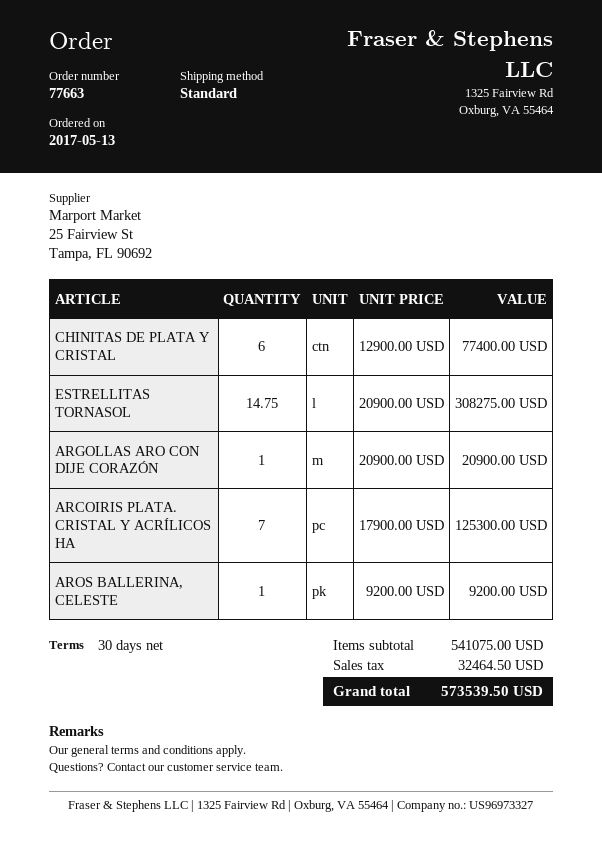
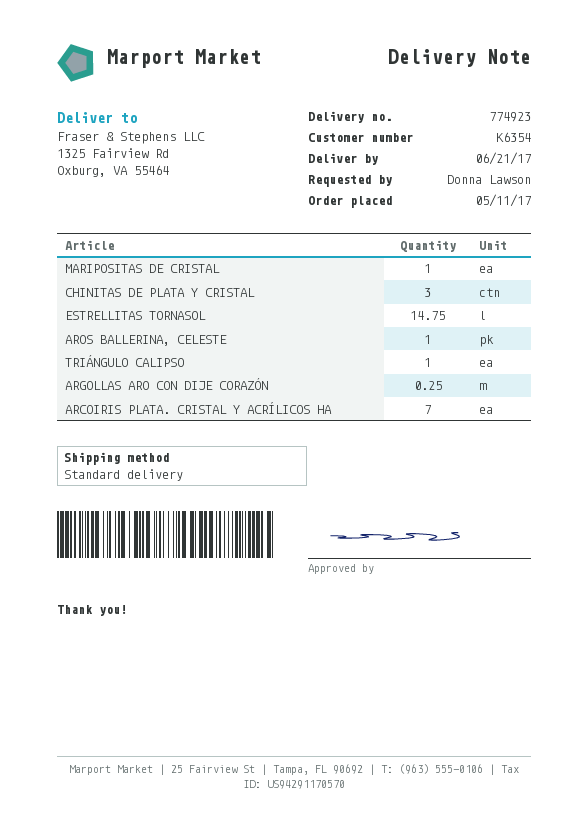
order date: 2017-05-13 -> 2017-05-11
CHINITAS DE PLATA Y CRISTAL: 6 -> 3
ARGOLLAS ARO CON DIJE CORAZÓN: 1 -> 0.25
MARIPOSITAS DE CRISTAL: none -> 1
TRIÁNGULO CALIPSO: none -> 1

